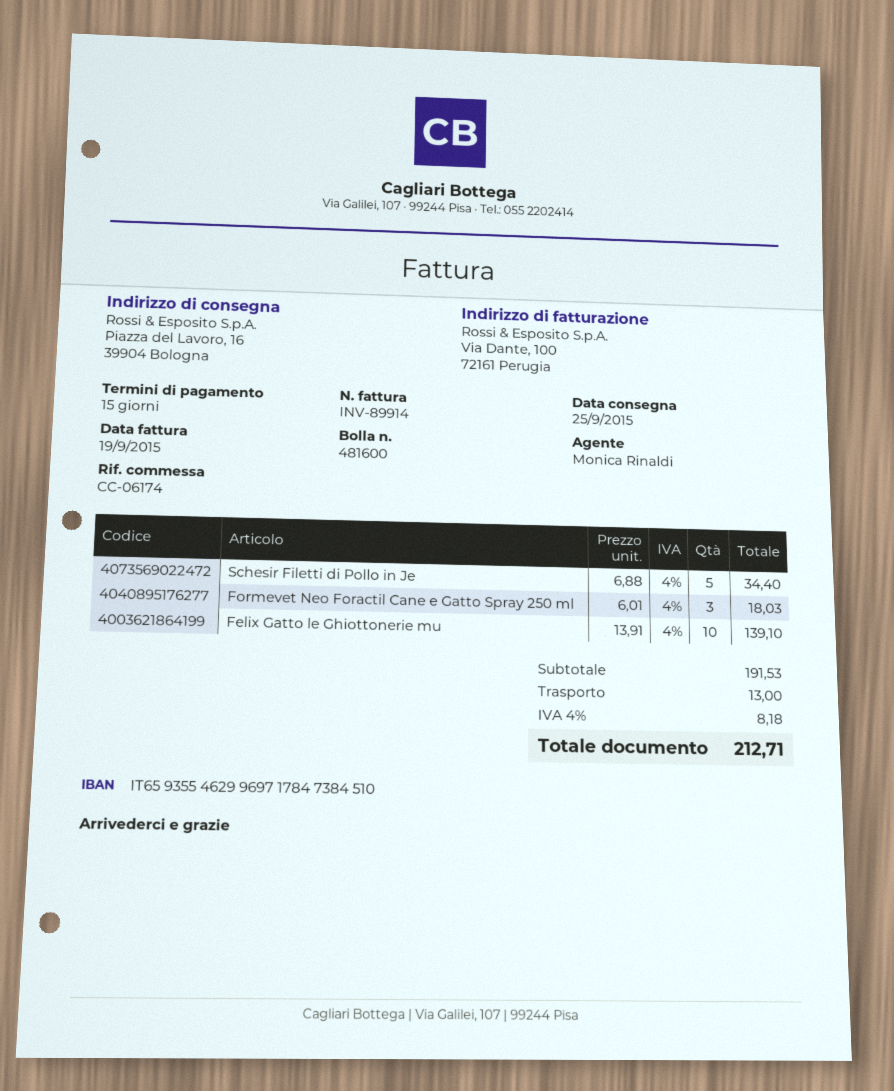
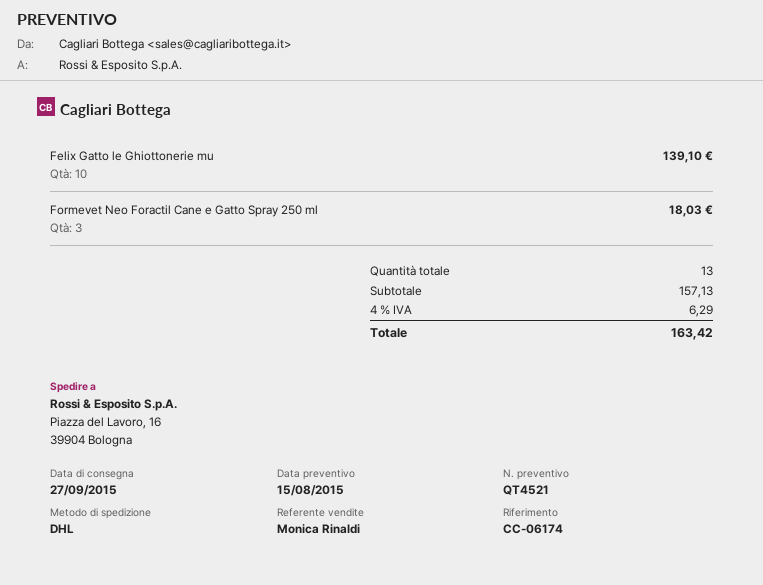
delivery date: 2015-09-25 -> 2015-09-27
Schesir Filetti di Pollo in Je: 5 for 34.40 -> none
subtotal: 191.53 -> 157.13
shipping: 13.00 -> none
tax: 4% = 8.18 -> 4% = 6.29
total: 212.71 -> 163.42

